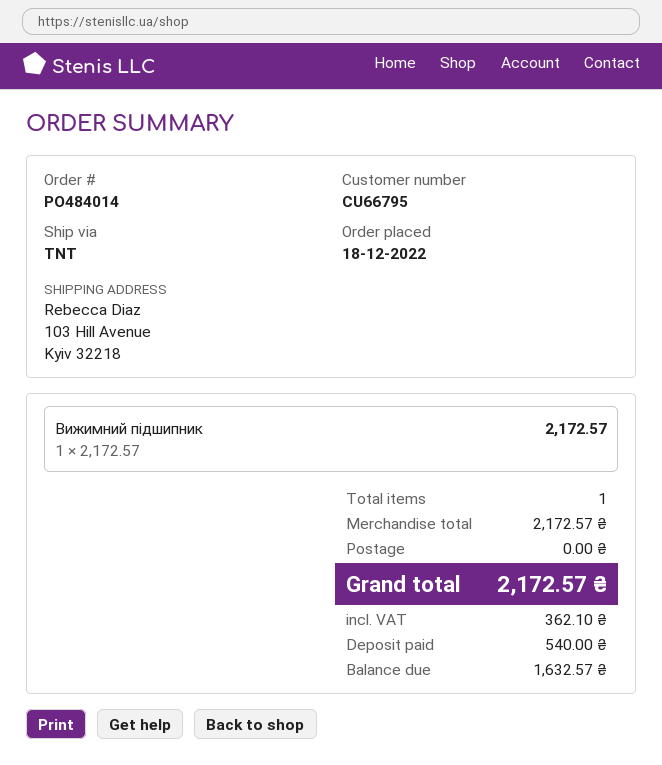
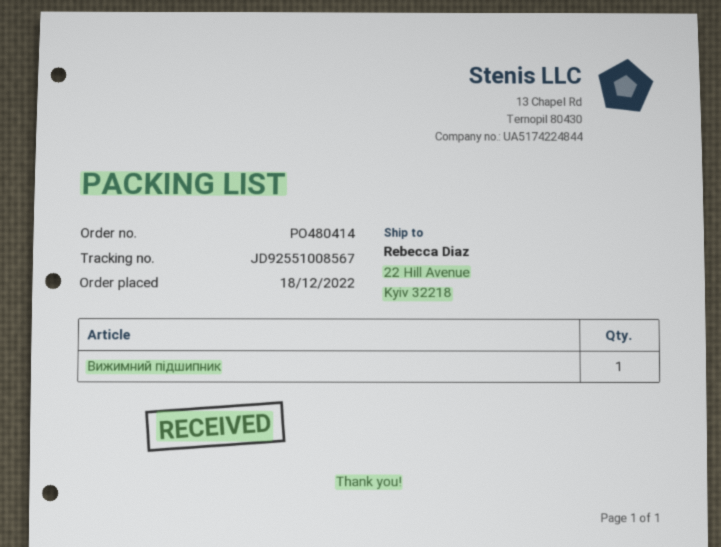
order number: PO484014 -> PO480414
ship to: 103 Hill Avenue, Kyiv 32218 -> 22 Hill Avenue, Kyiv 32218

